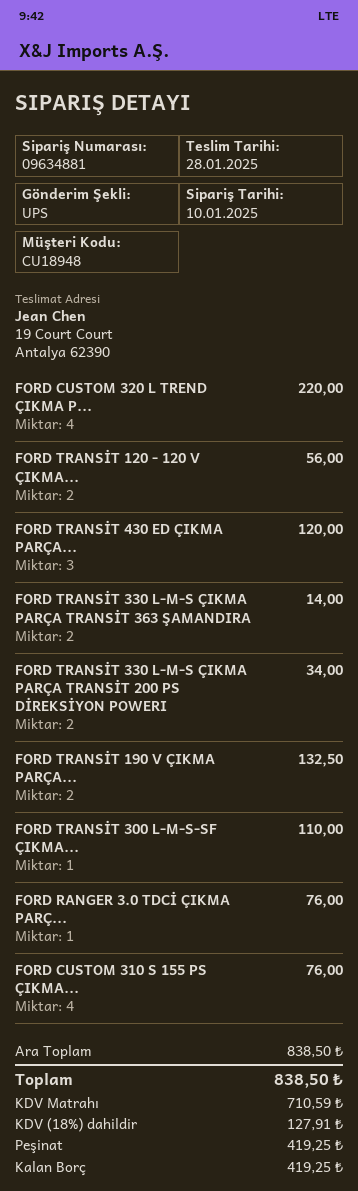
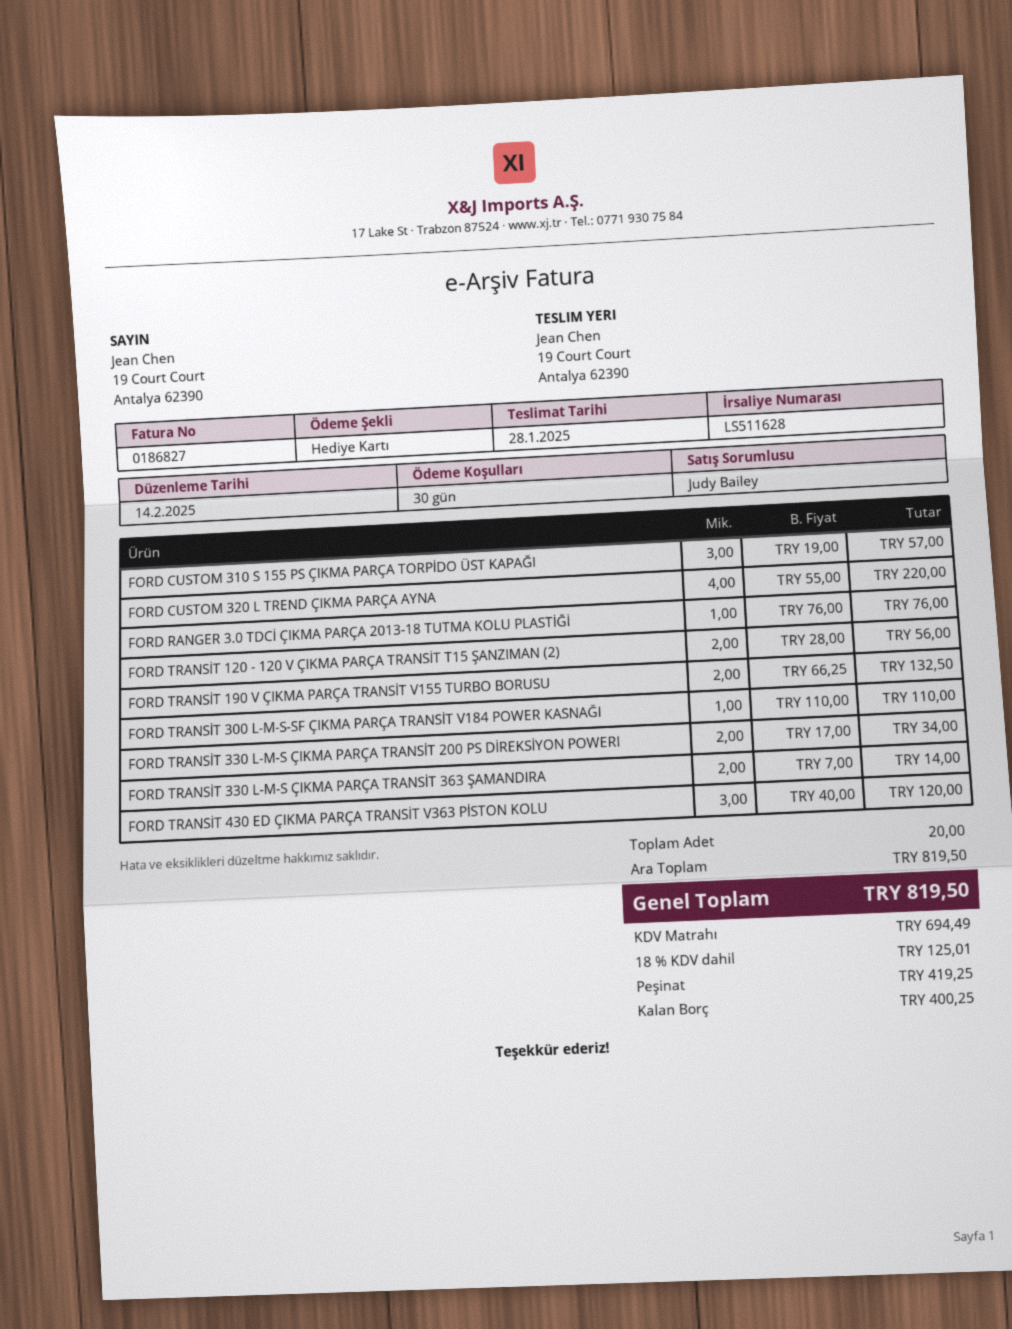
FORD CUSTOM 310 S 155 PS ÇIKMA...: 4 for 76.00 -> 3 for 57.00
subtotal: 838.50 -> 819.50
net: 710.59 -> 694.49
tax: 18% = 127.91 -> 18% = 125.01
total: 838.50 -> 819.50
balance: 419.25 -> 400.25

